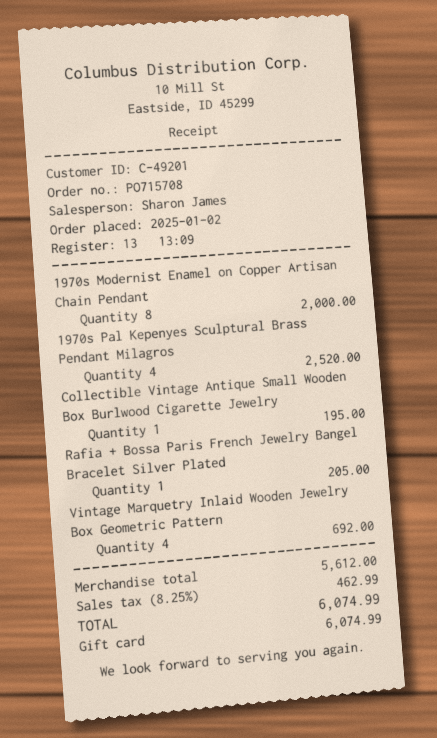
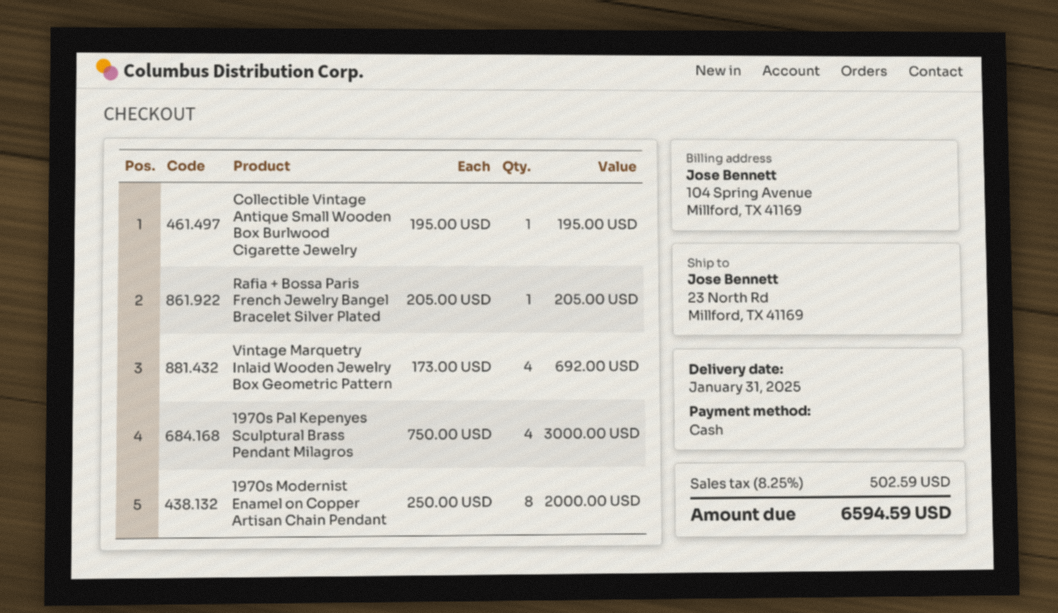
payment method: gift card -> cash
1970s Pal Kepenyes Sculptural Brass Pendant Milagros: 4 for 2520.00 -> 4 for 3000.00
tax: 8.25% = 462.99 -> 8.25% = 502.59
total: 6074.99 -> 6594.59

